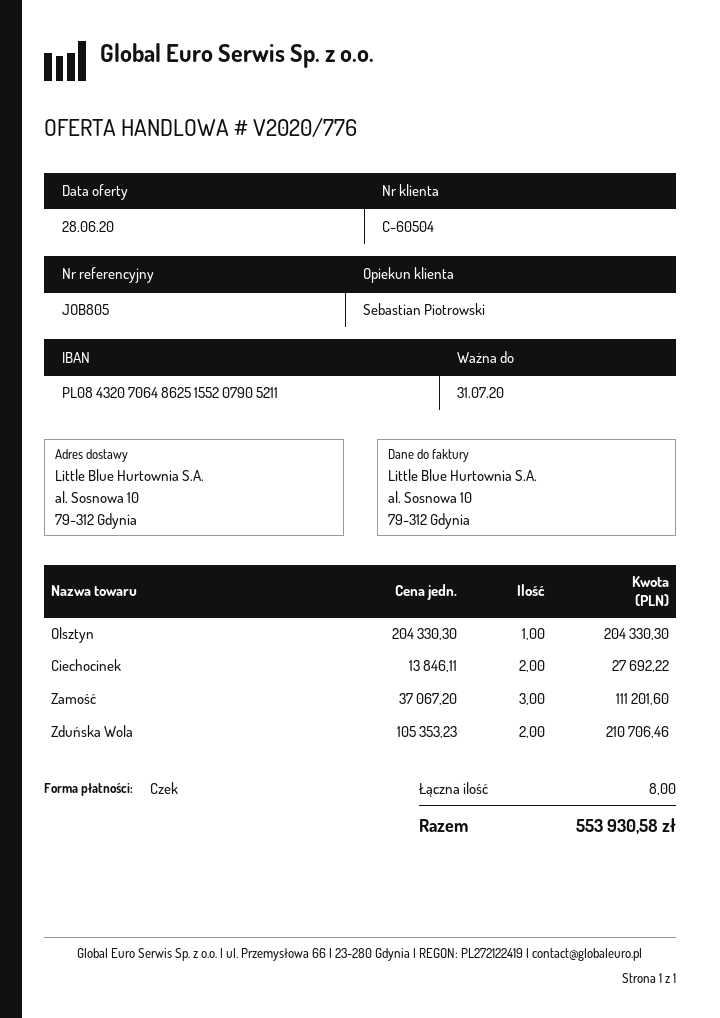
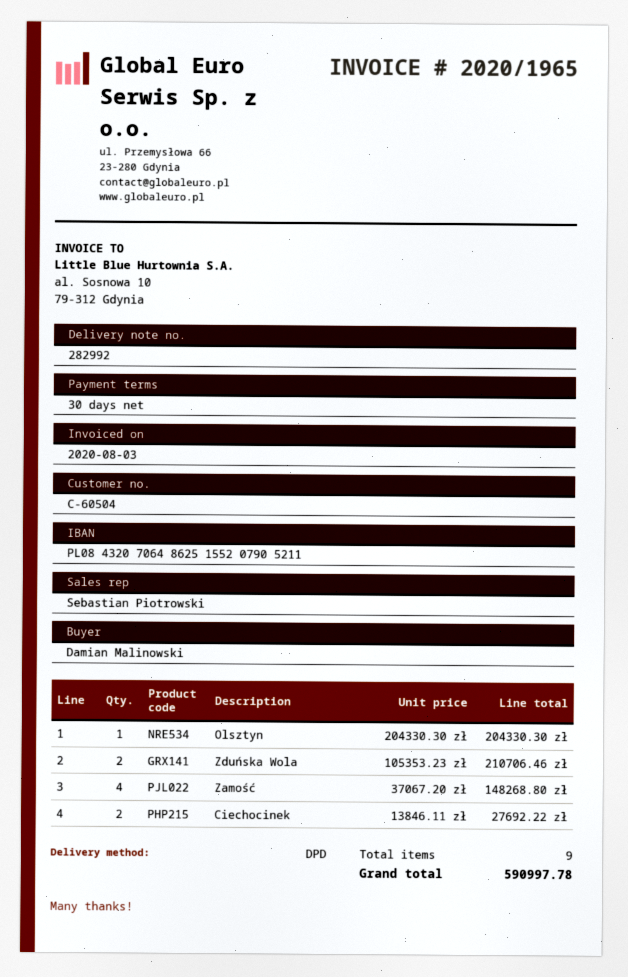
Zamość: 3 x 37067.20 = 111201.60 -> 4 x 37067.20 = 148268.80
total quantity: 8 -> 9
total: 553930.58 -> 590997.78

